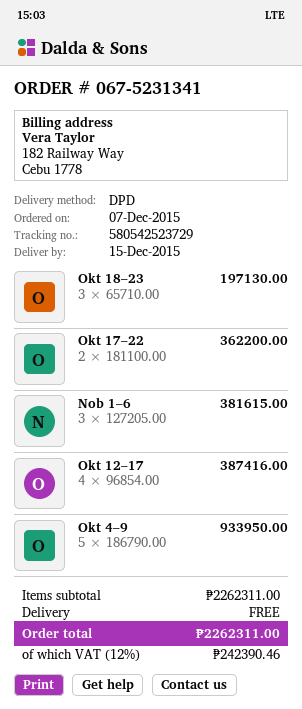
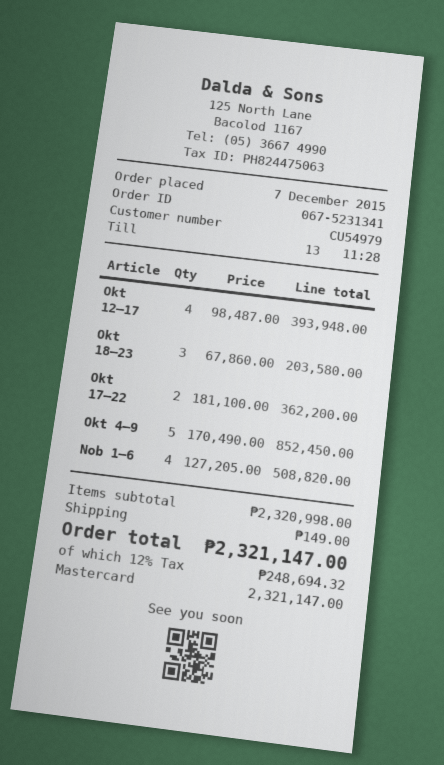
Okt 18–23: 3 x 65710.00 = 197130.00 -> 3 x 67860.00 = 203580.00
Nob 1–6: 3 x 127205.00 = 381615.00 -> 4 x 127205.00 = 508820.00
Okt 12–17: 4 x 96854.00 = 387416.00 -> 4 x 98487.00 = 393948.00
Okt 4–9: 5 x 186790.00 = 933950.00 -> 5 x 170490.00 = 852450.00
subtotal: 2262311.00 -> 2320998.00
shipping: 0.00 -> 149.00
tax: 12% = 242390.46 -> 12% = 248694.32
total: 2262311.00 -> 2321147.00

